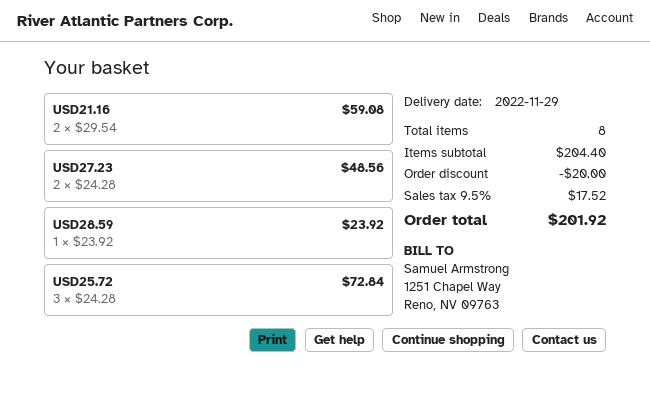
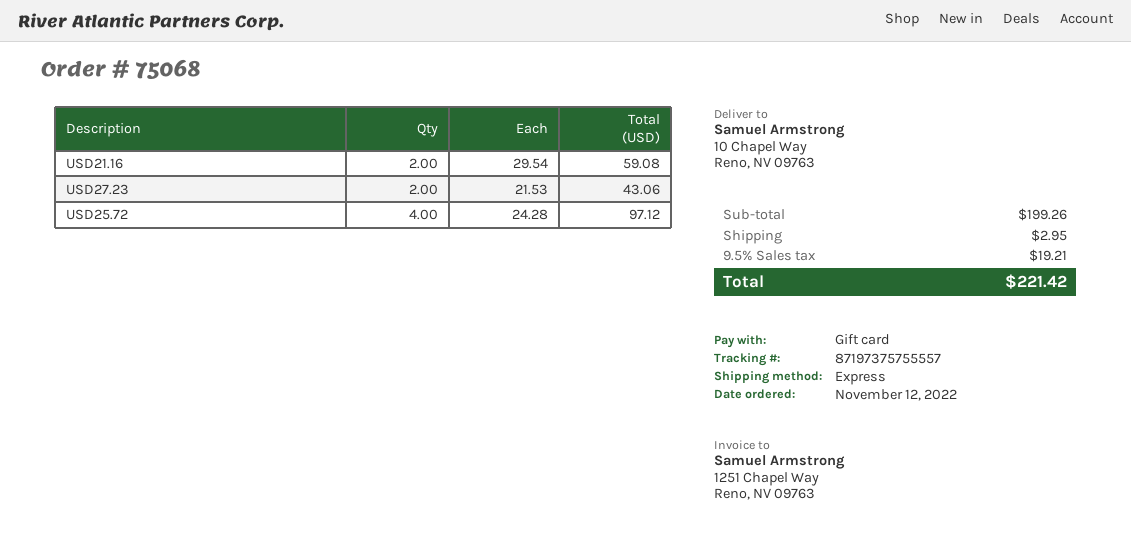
USD27.23: 2 x 24.28 = 48.56 -> 2 x 21.53 = 43.06
USD28.59: 1 x 23.92 = 23.92 -> none
USD25.72: 3 x 24.28 = 72.84 -> 4 x 24.28 = 97.12
subtotal: 204.40 -> 199.26
discount: 20.00 -> none
shipping: none -> 2.95
tax: 9.5% = 17.52 -> 9.5% = 19.21
total: 201.92 -> 221.42

